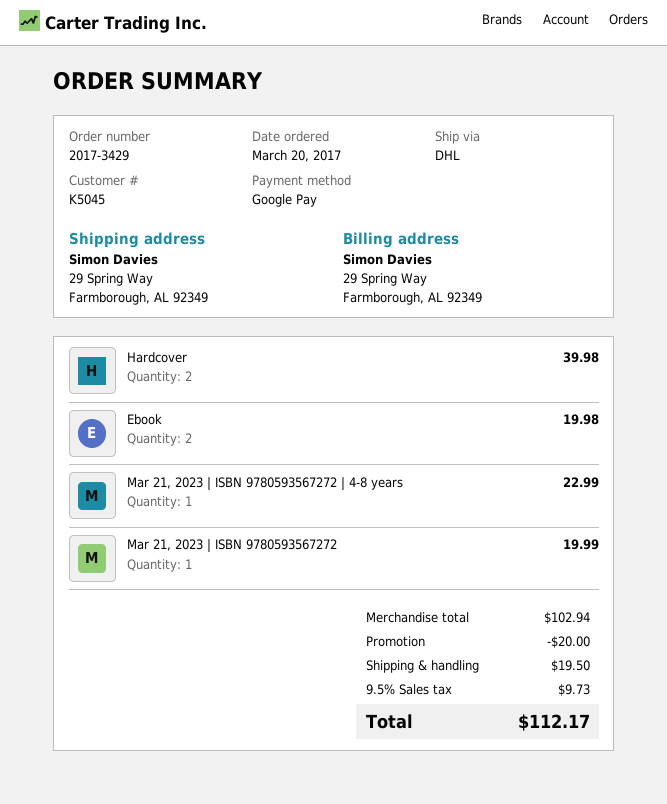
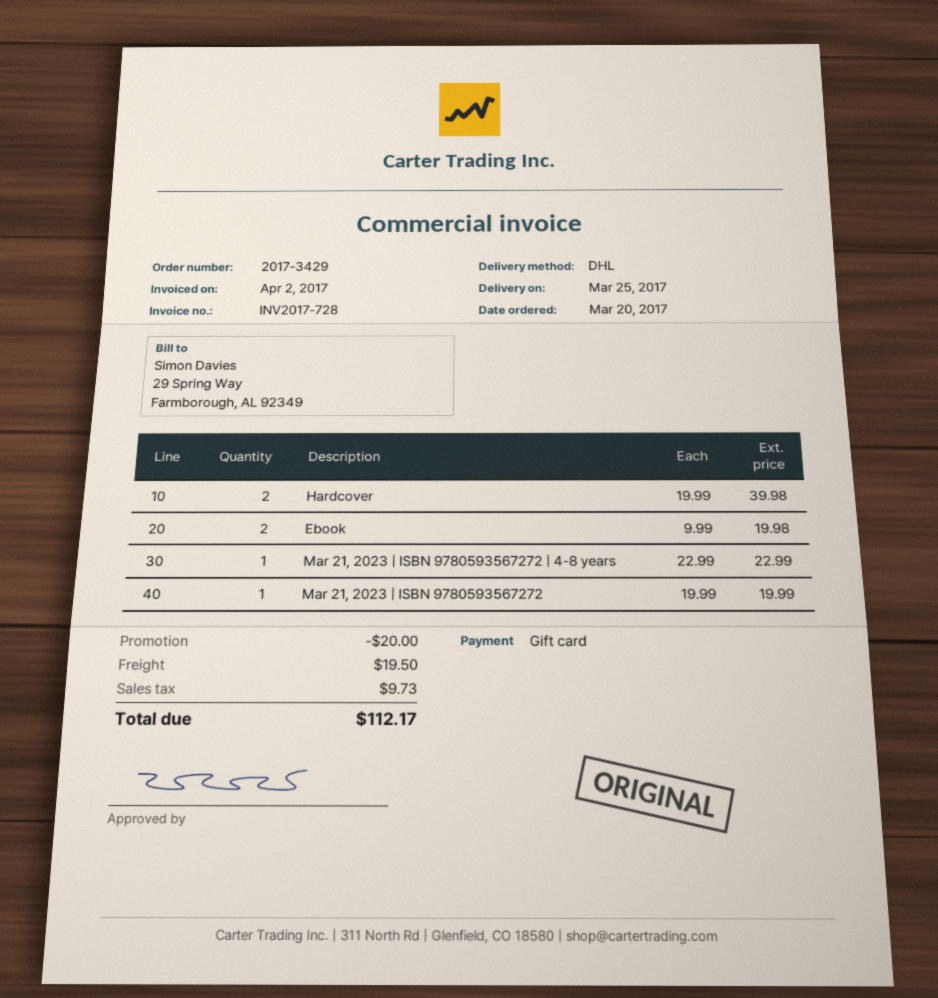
payment method: Google Pay -> gift card

